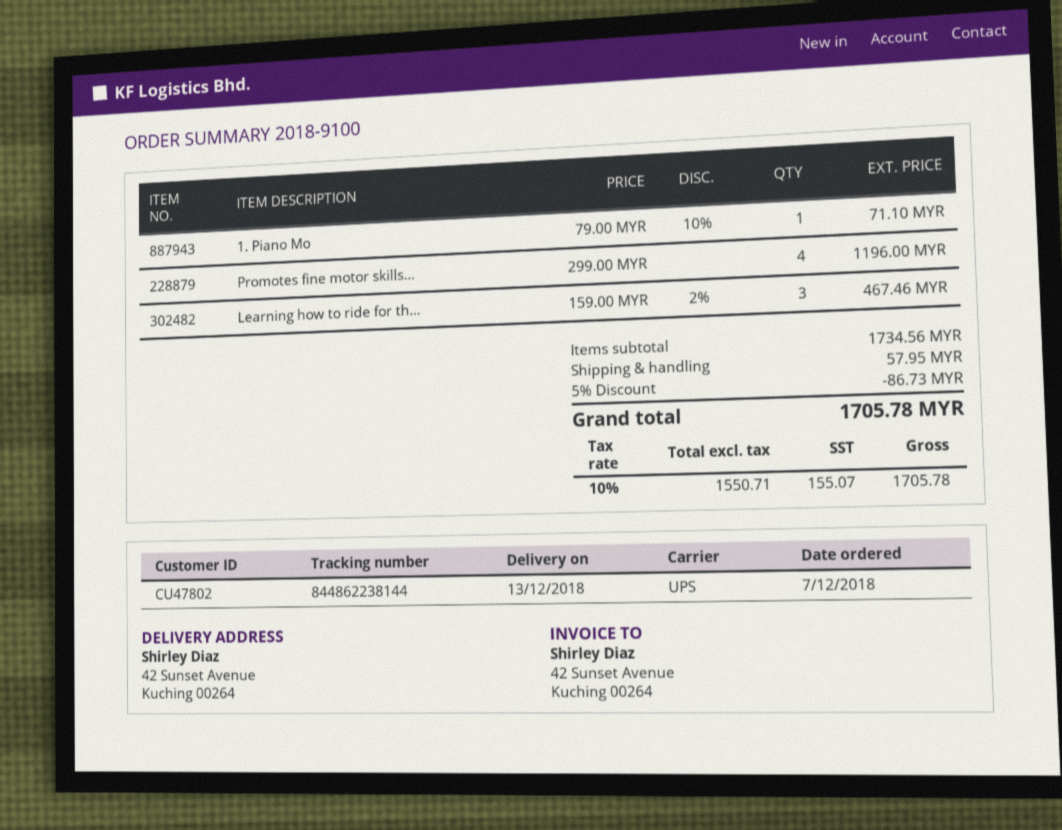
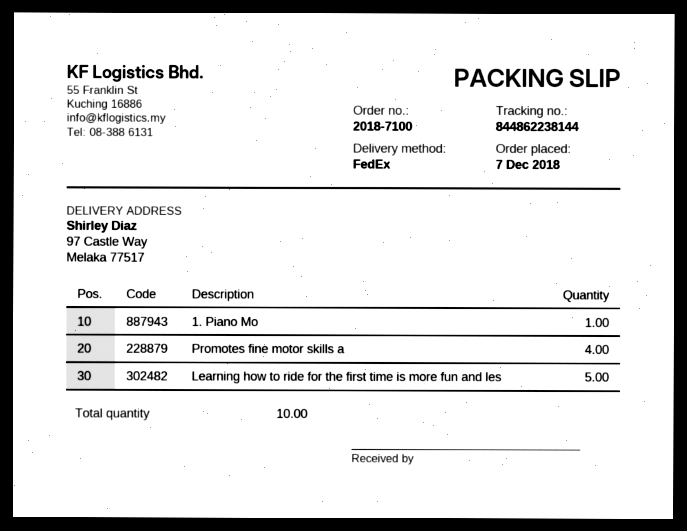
order number: 2018-9100 -> 2018-7100
shipping method: UPS -> FedEx
ship to: 42 Sunset Avenue, Kuching 00264 -> 97 Castle Way, Melaka 77517
Learning how to ride for th...: 3 -> 5

